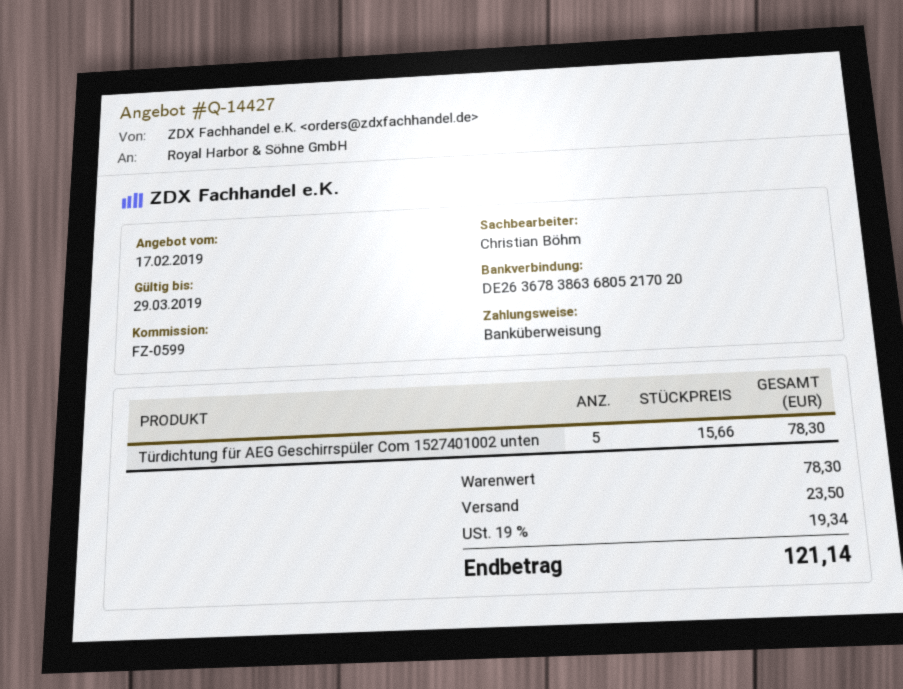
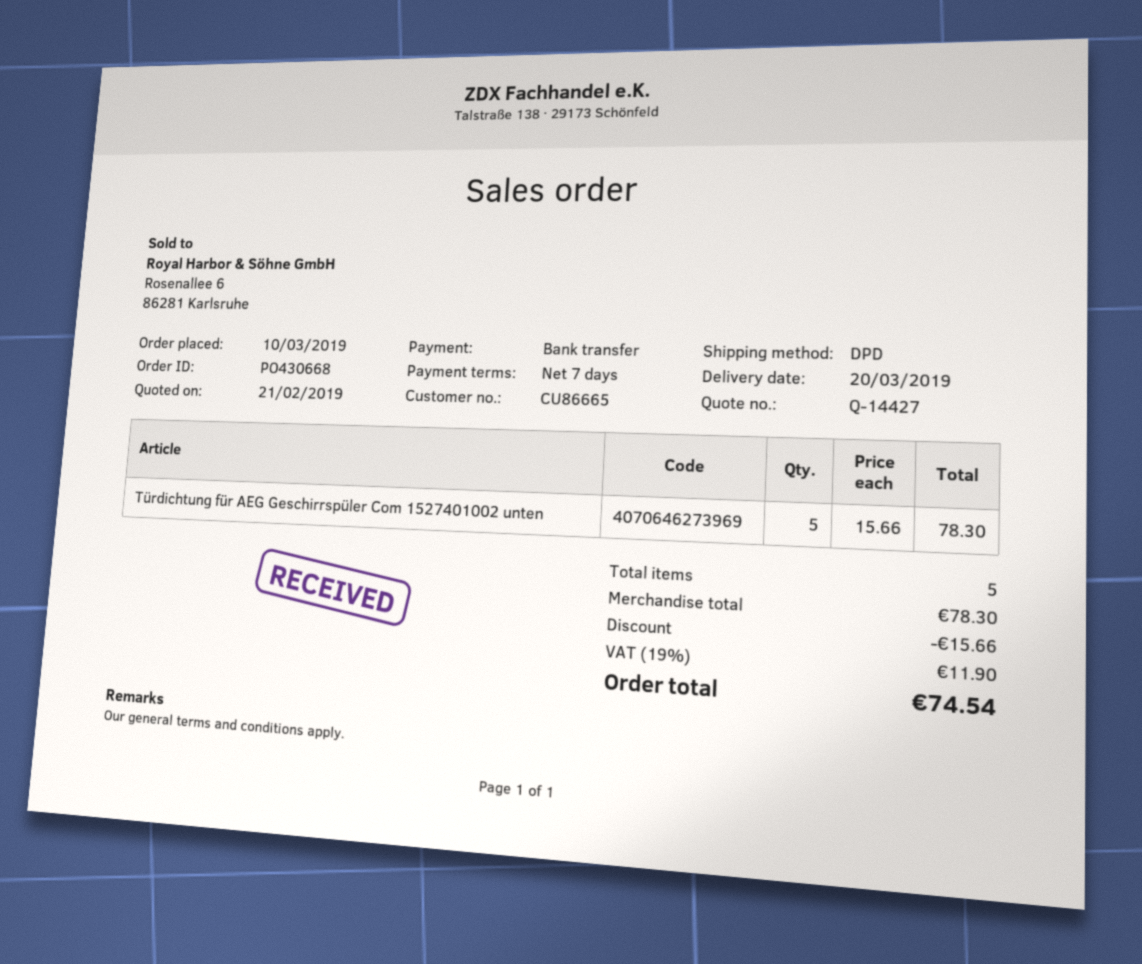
quote date: 2019-02-17 -> 2019-02-21
discount: none -> 15.66
shipping: 23.50 -> none
tax: 19% = 19.34 -> 19% = 11.90
total: 121.14 -> 74.54

